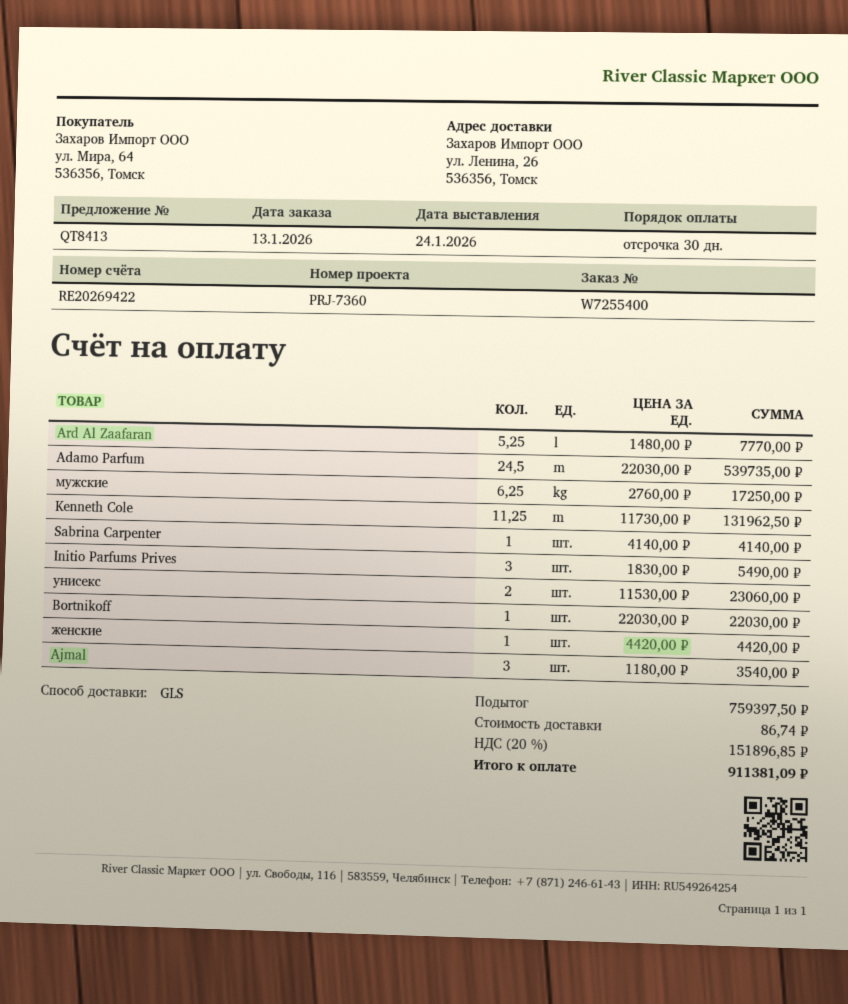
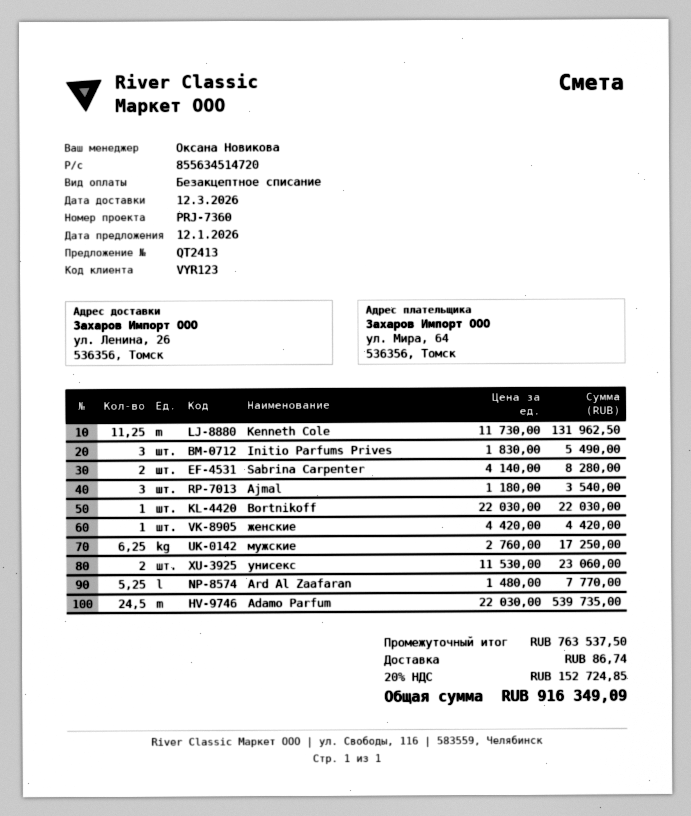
quote number: QT8413 -> QT2413
Sabrina Carpenter: 1 x 4140.00 = 4140.00 -> 2 x 4140.00 = 8280.00
subtotal: 759397.50 -> 763537.50
tax: 20% = 151896.85 -> 20% = 152724.85
total: 911381.09 -> 916349.09

